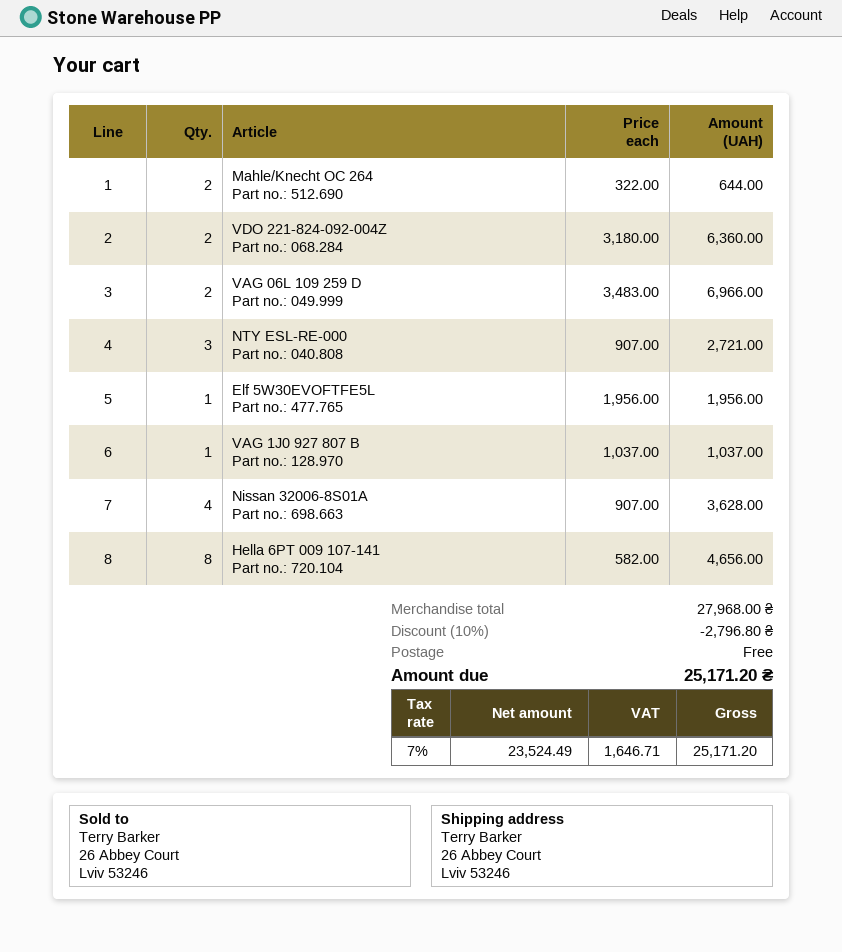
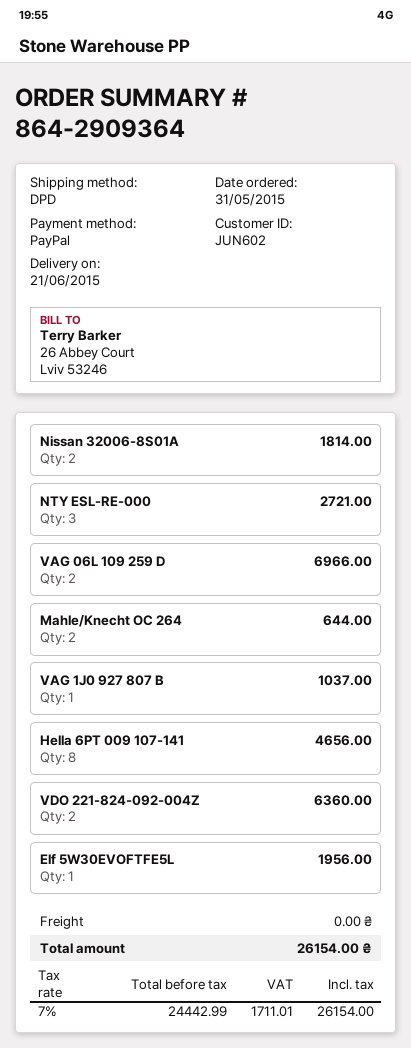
Nissan 32006-8S01A: 4 for 3628.00 -> 2 for 1814.00
discount: 10% = 2796.80 -> none
net: 23524.49 -> 24442.99
tax: 7% = 1646.71 -> 7% = 1711.01
total: 25171.20 -> 26154.00

